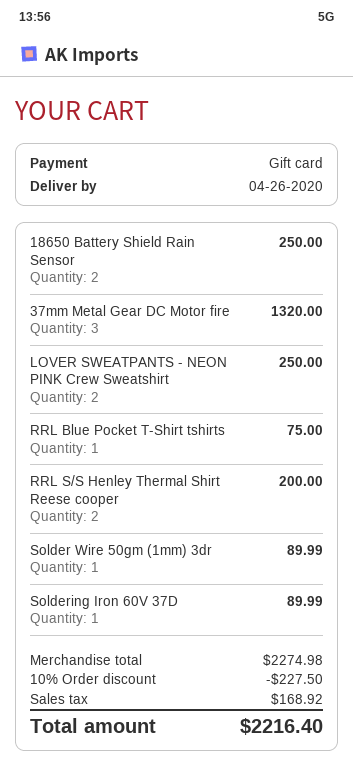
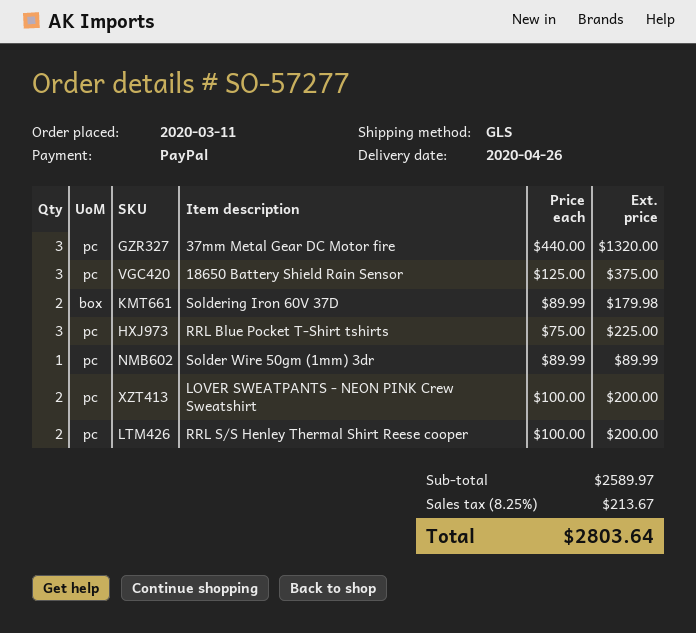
payment method: gift card -> PayPal
18650 Battery Shield Rain Sensor: 2 for 250.00 -> 3 for 375.00
LOVER SWEATPANTS - NEON PINK Crew Sweatshirt: 2 for 250.00 -> 2 for 200.00
RRL Blue Pocket T-Shirt tshirts: 1 for 75.00 -> 3 for 225.00
Soldering Iron 60V 37D: 1 for 89.99 -> 2 for 179.98
subtotal: 2274.98 -> 2589.97
discount: 10% = 227.50 -> none
tax: 168.92 -> 213.67
total: 2216.40 -> 2803.64

